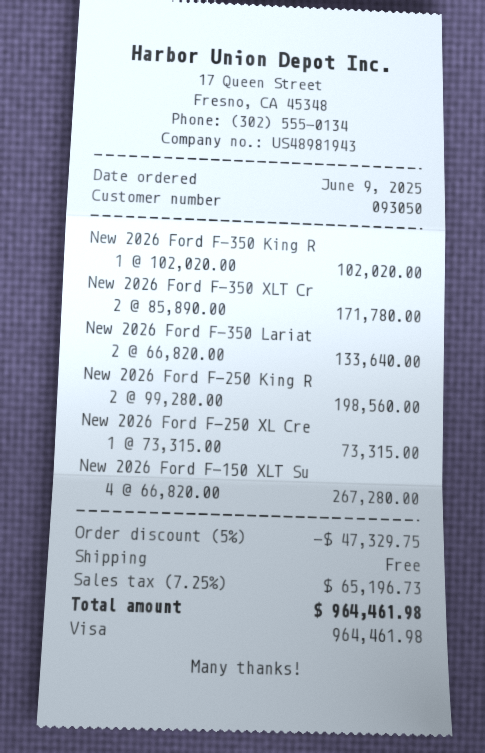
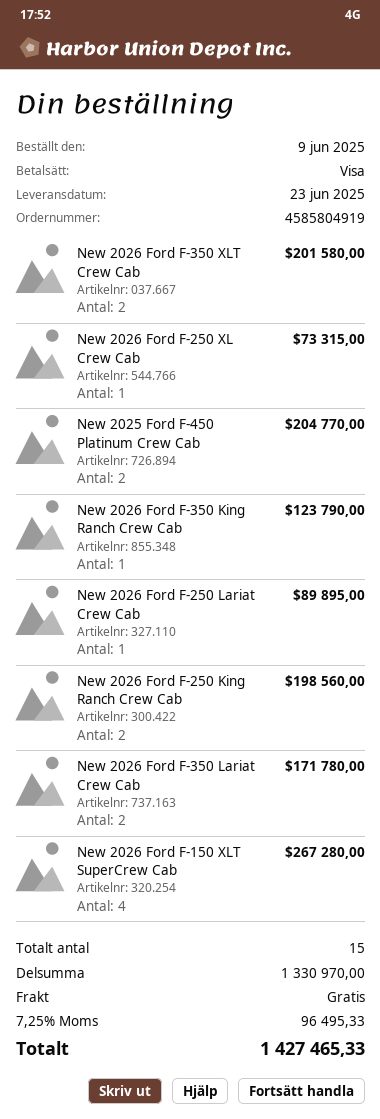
New 2026 Ford F-350 King R: 1 for 102020.00 -> 1 for 123790.00
New 2026 Ford F-350 XLT Cr: 2 for 171780.00 -> 2 for 201580.00
New 2026 Ford F-350 Lariat: 2 for 133640.00 -> 2 for 171780.00
New 2025 Ford F-450 Platinum Crew Cab: none -> 2 for 204770.00
New 2026 Ford F-250 Lariat Crew Cab: none -> 1 for 89895.00
discount: 5% = 47329.75 -> none
tax: 7.25% = 65196.73 -> 7.25% = 96495.33
total: 964461.98 -> 1427465.33

